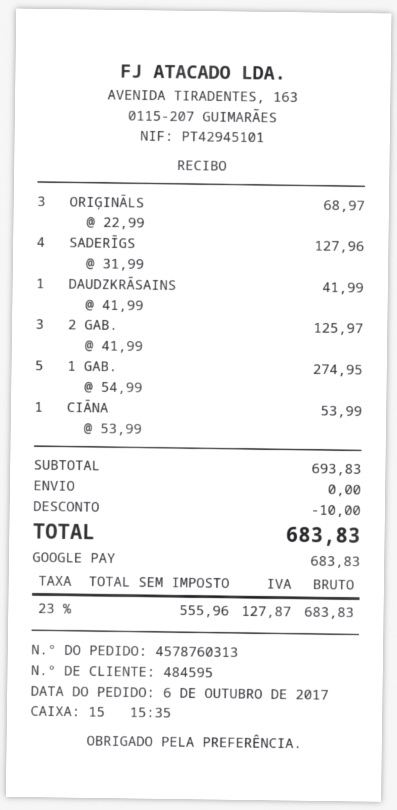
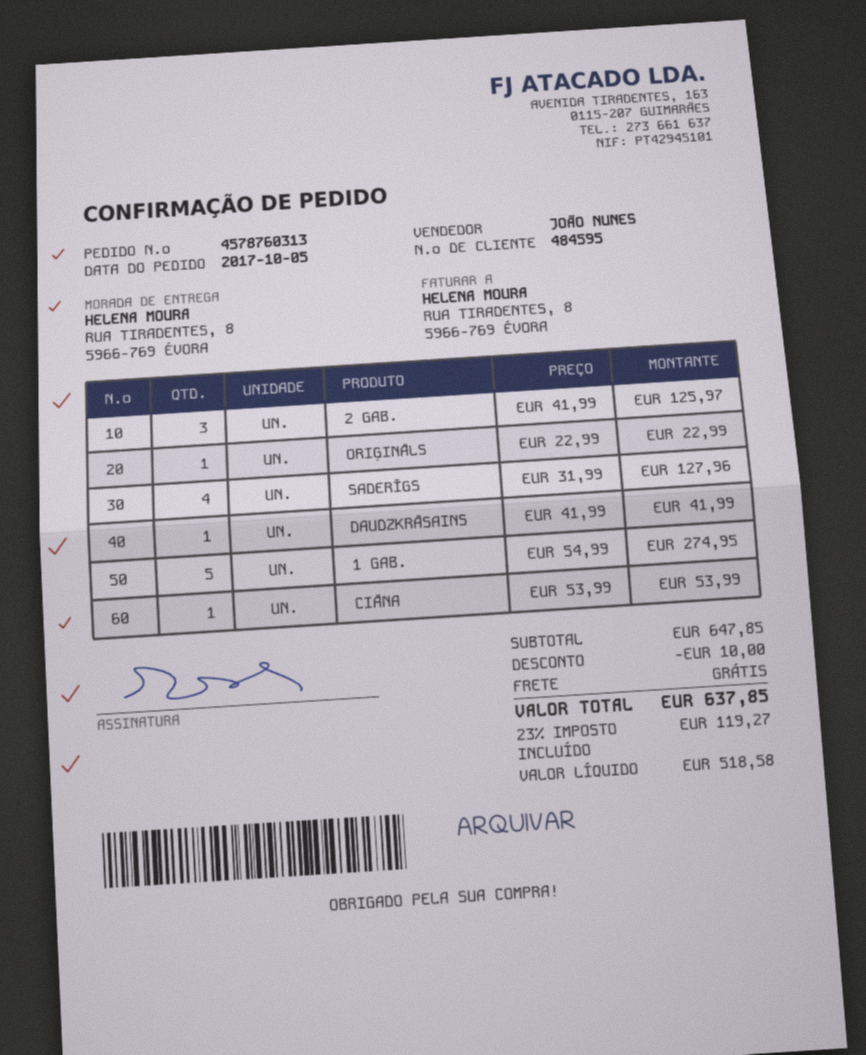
order date: 2017-10-06 -> 2017-10-05
ORIĢINĀLS: 3 x 22.99 = 68.97 -> 1 x 22.99 = 22.99
subtotal: 693.83 -> 647.85
net: 555.96 -> 518.58
tax: 23% = 127.87 -> 23% = 119.27
total: 683.83 -> 637.85

